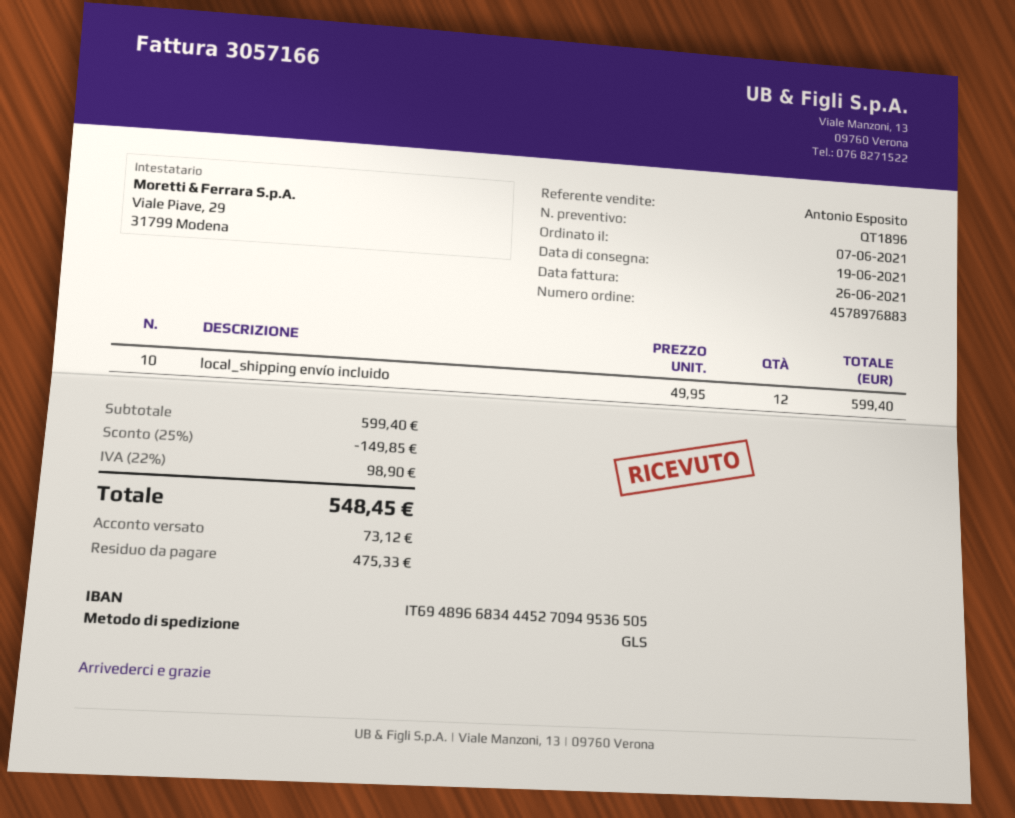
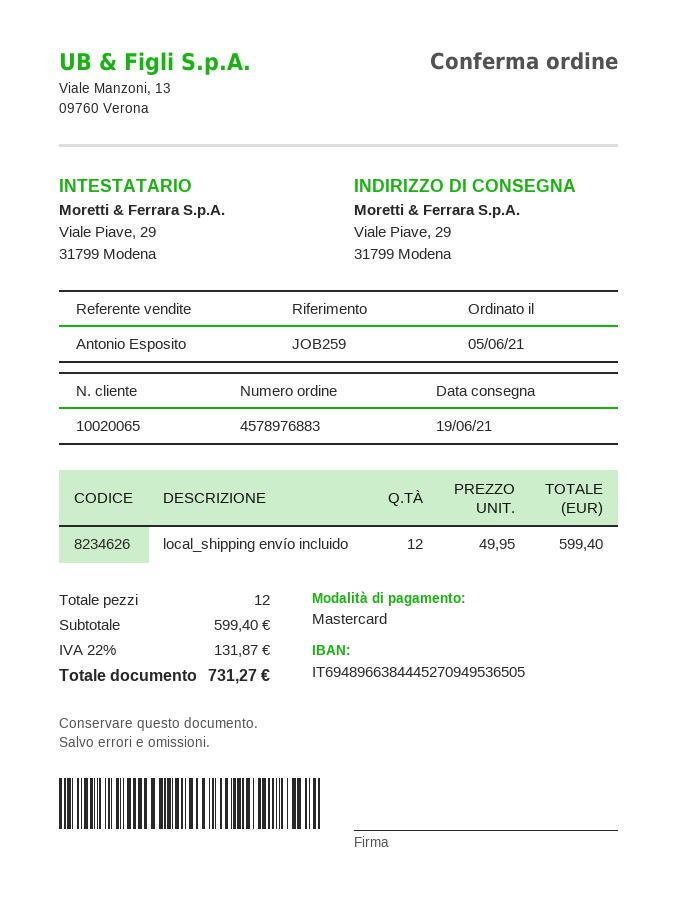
order date: 2021-06-07 -> 2021-06-05
bank account: IT6948966834445270949536505 -> IT6948966384445270949536505
discount: 25% = 149.85 -> none
tax: 22% = 98.90 -> 22% = 131.87
total: 548.45 -> 731.27

